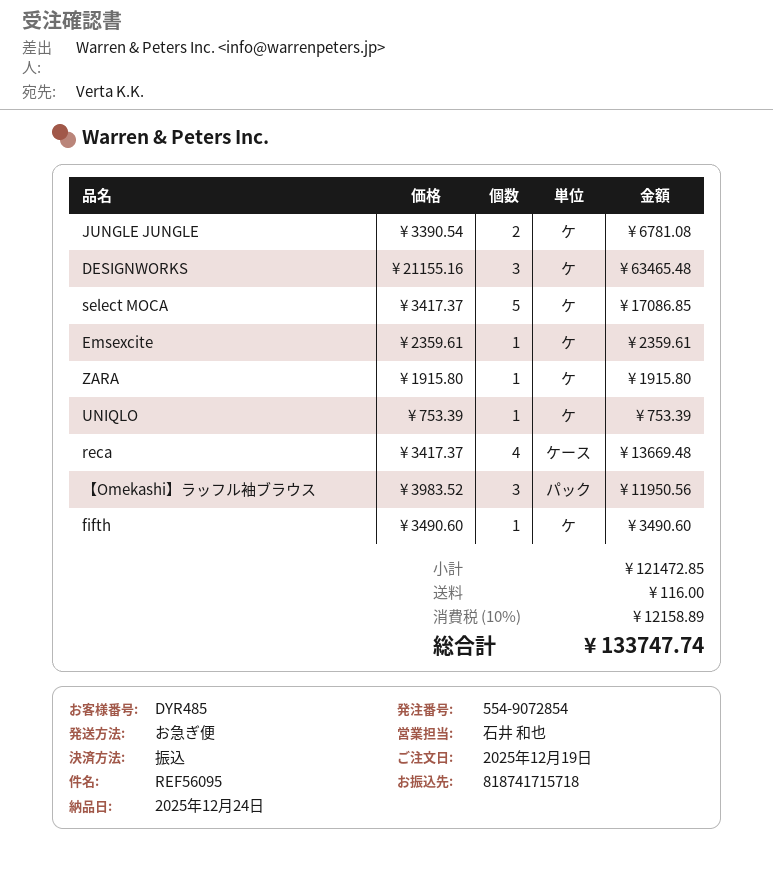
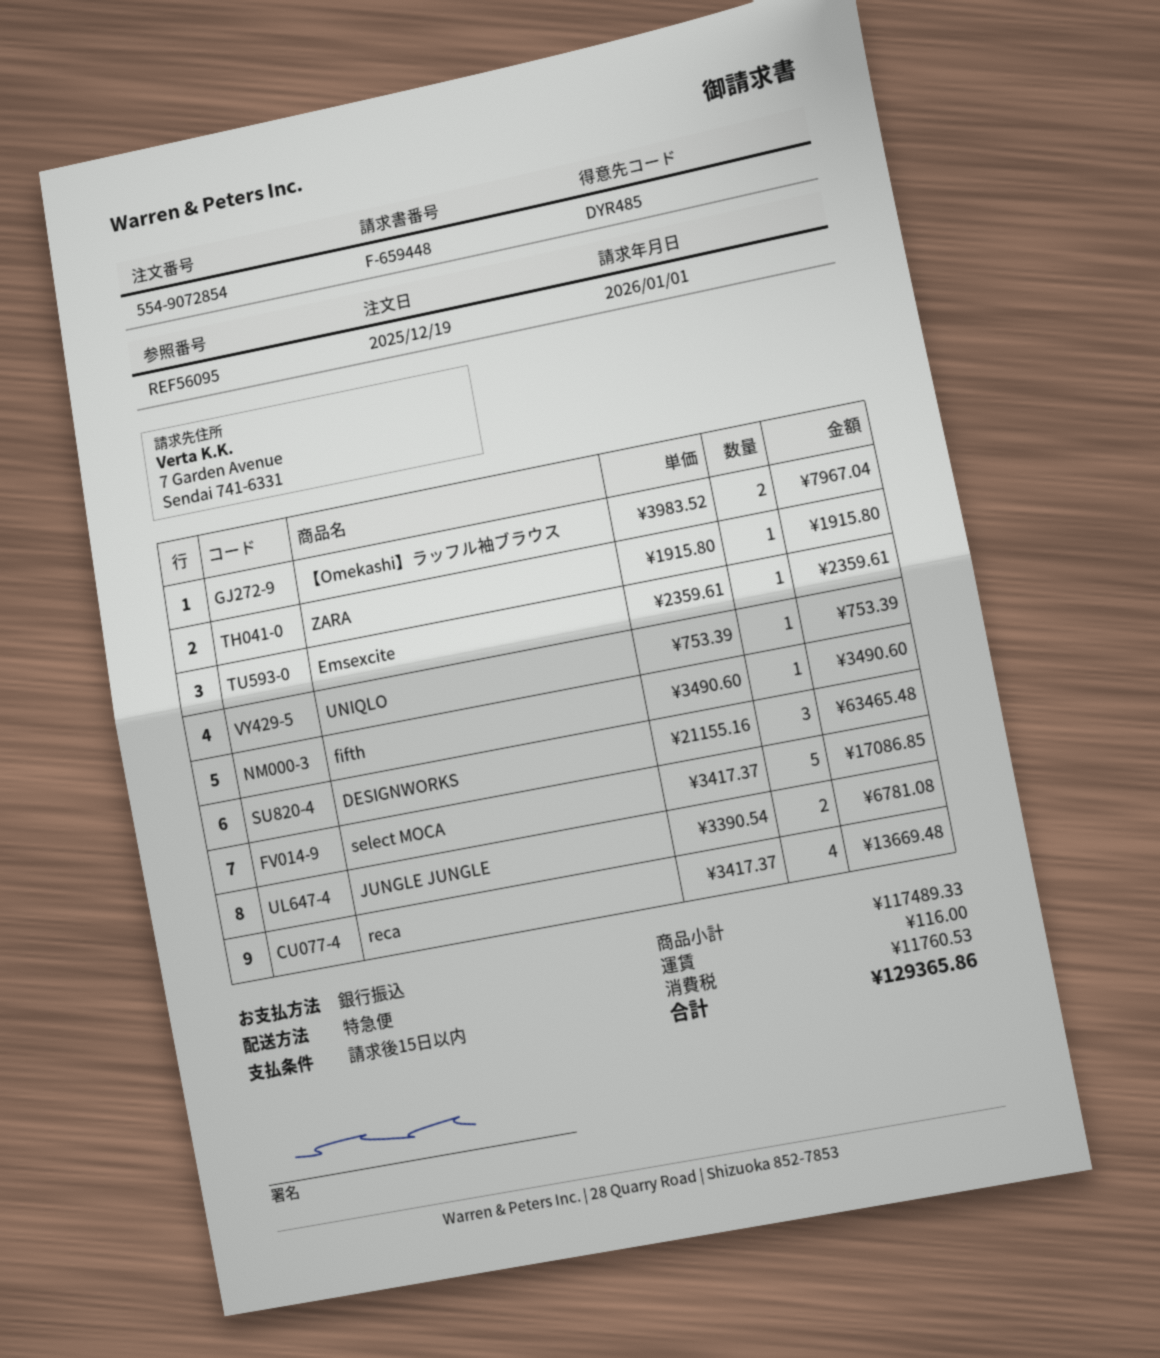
【Omekashi】ラッフル袖ブラウス: 3 x 3983.52 = 11950.56 -> 2 x 3983.52 = 7967.04
subtotal: 121472.85 -> 117489.33
tax: 12158.89 -> 11760.53
total: 133747.74 -> 129365.86

